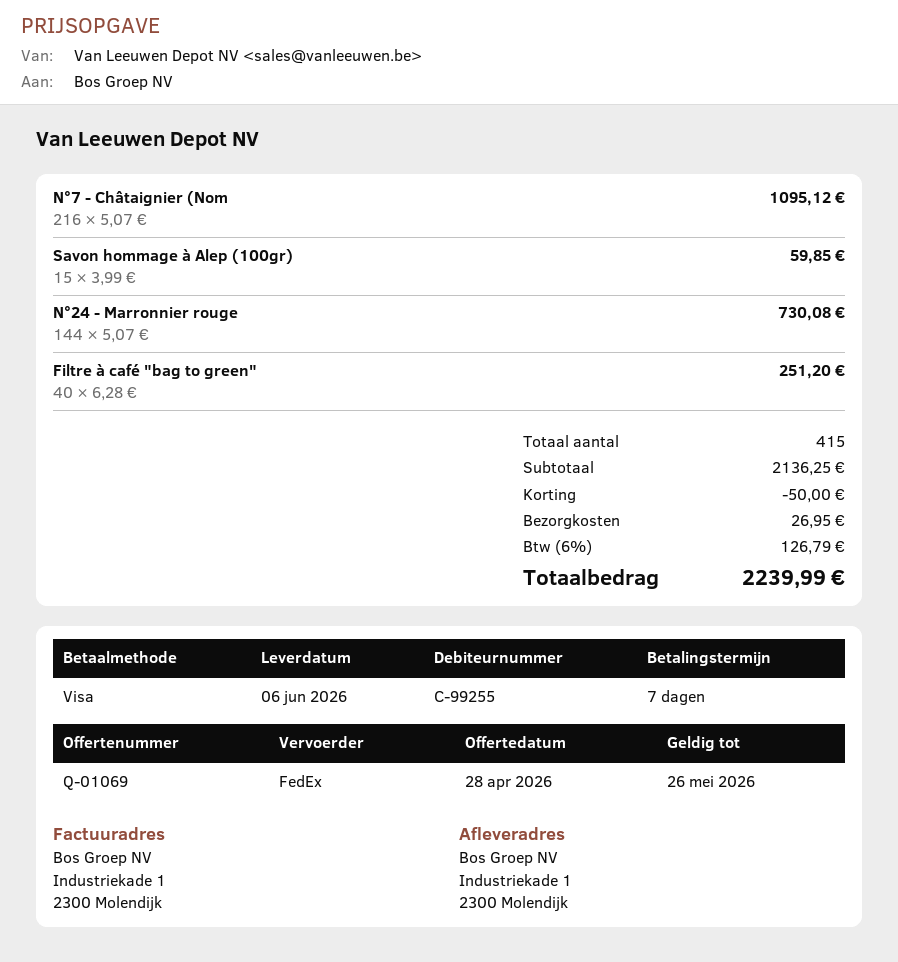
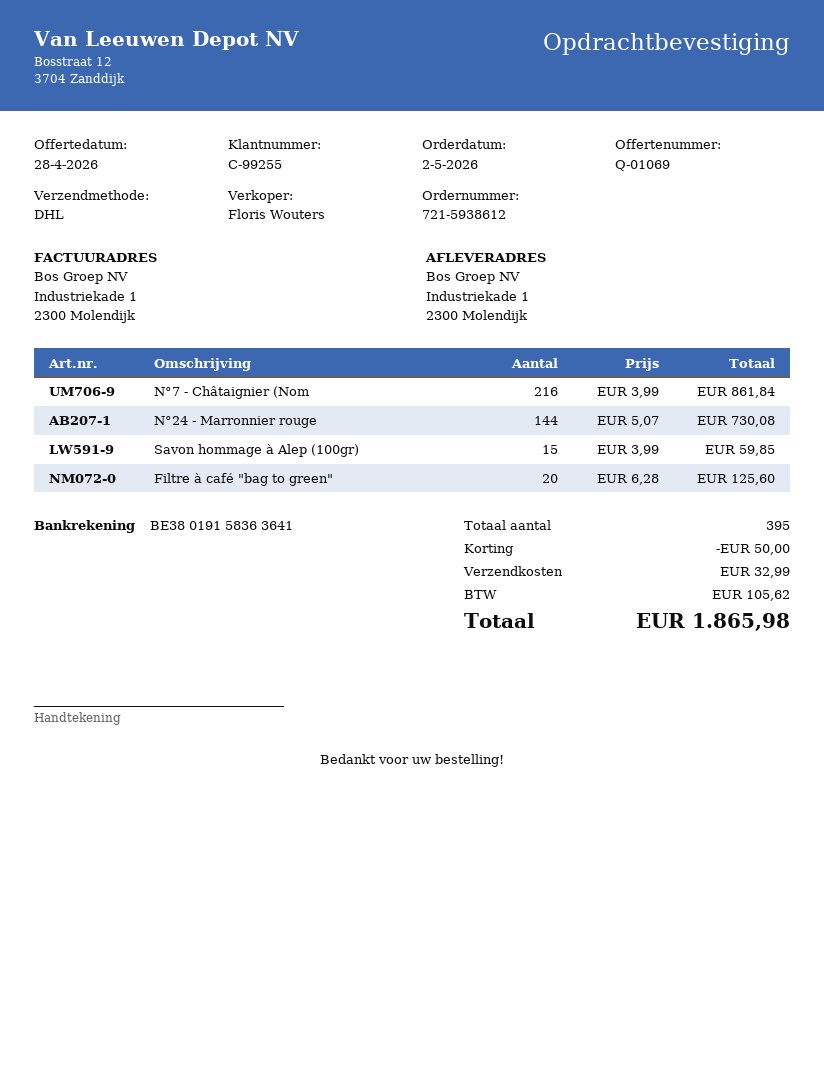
shipping method: FedEx -> DHL
N°7 - Châtaignier (Nom: 216 x 5.07 = 1095.12 -> 216 x 3.99 = 861.84
Filtre à café "bag to green": 40 x 6.28 = 251.20 -> 20 x 6.28 = 125.60
total quantity: 415 -> 395
shipping: 26.95 -> 32.99
tax: 126.79 -> 105.62
total: 2239.99 -> 1865.98

